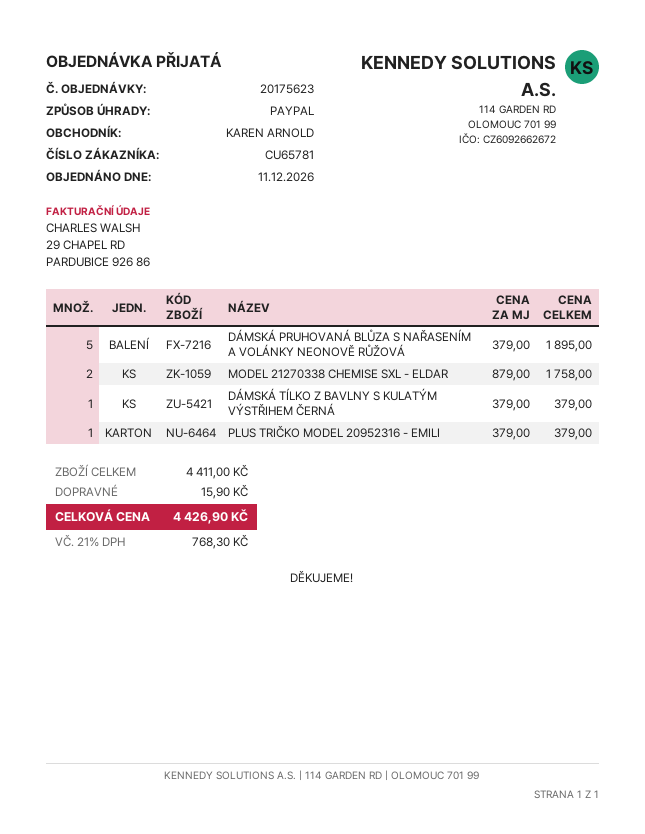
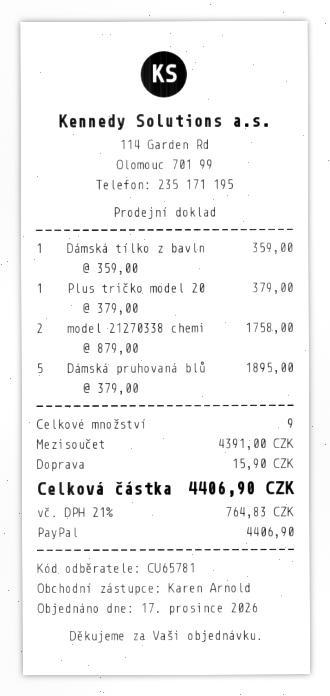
order date: 2026-12-11 -> 2026-12-17
DÁMSKÁ TÍLKO Z BAVLNY S KULATÝM VÝSTŘIHEM ČERNÁ: 1 x 379.00 = 379.00 -> 1 x 359.00 = 359.00
subtotal: 4411.00 -> 4391.00
tax: 21% = 768.30 -> 21% = 764.83
total: 4426.90 -> 4406.90

